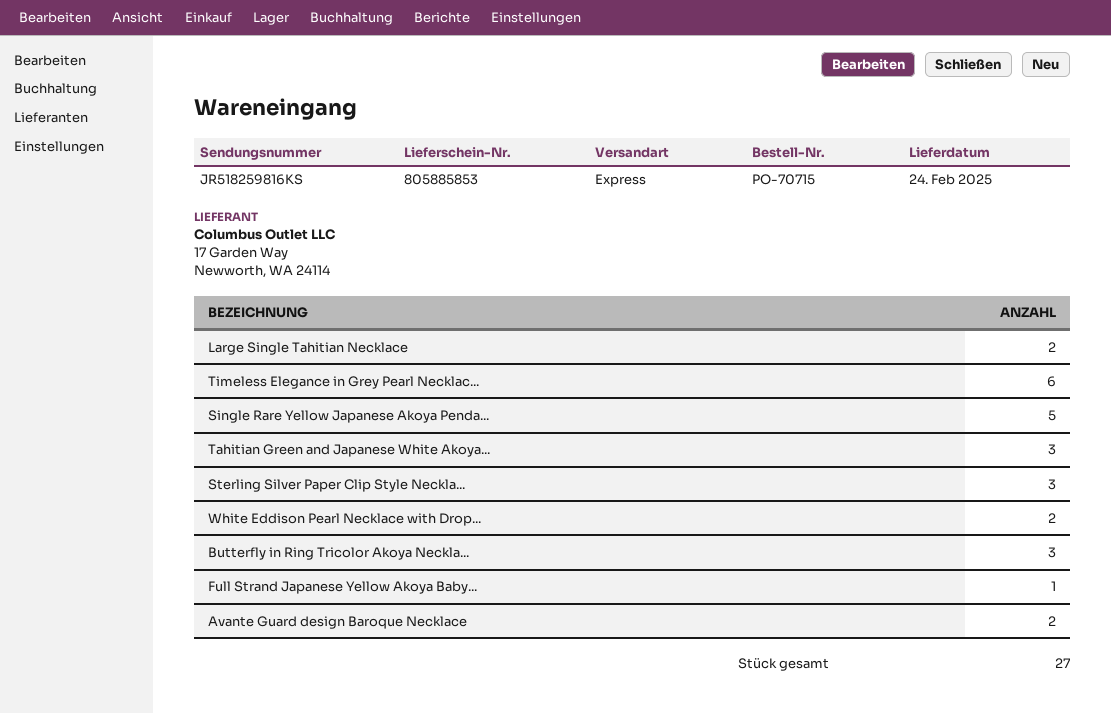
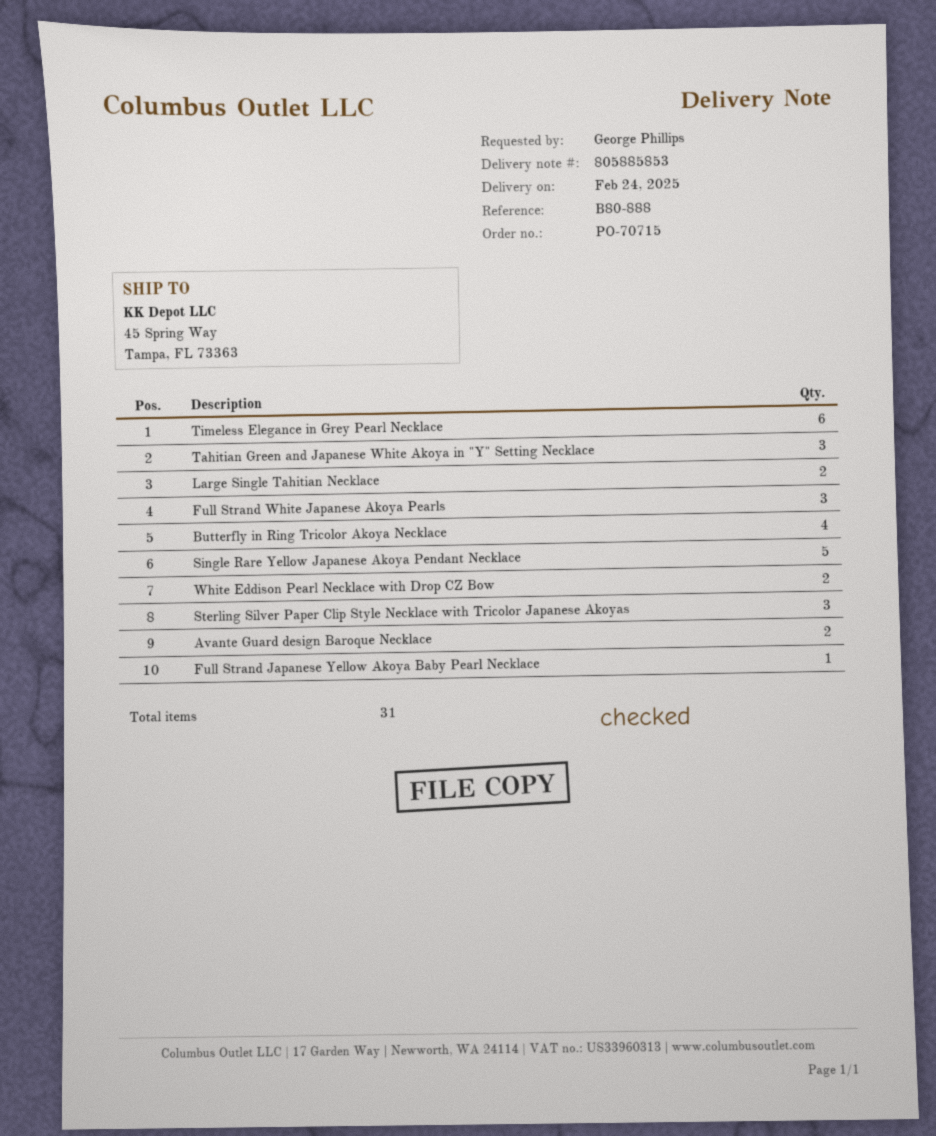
Butterfly in Ring Tricolor Akoya Neckla...: 3 -> 4
Full Strand White Japanese Akoya Pearls: none -> 3
total quantity: 27 -> 31

